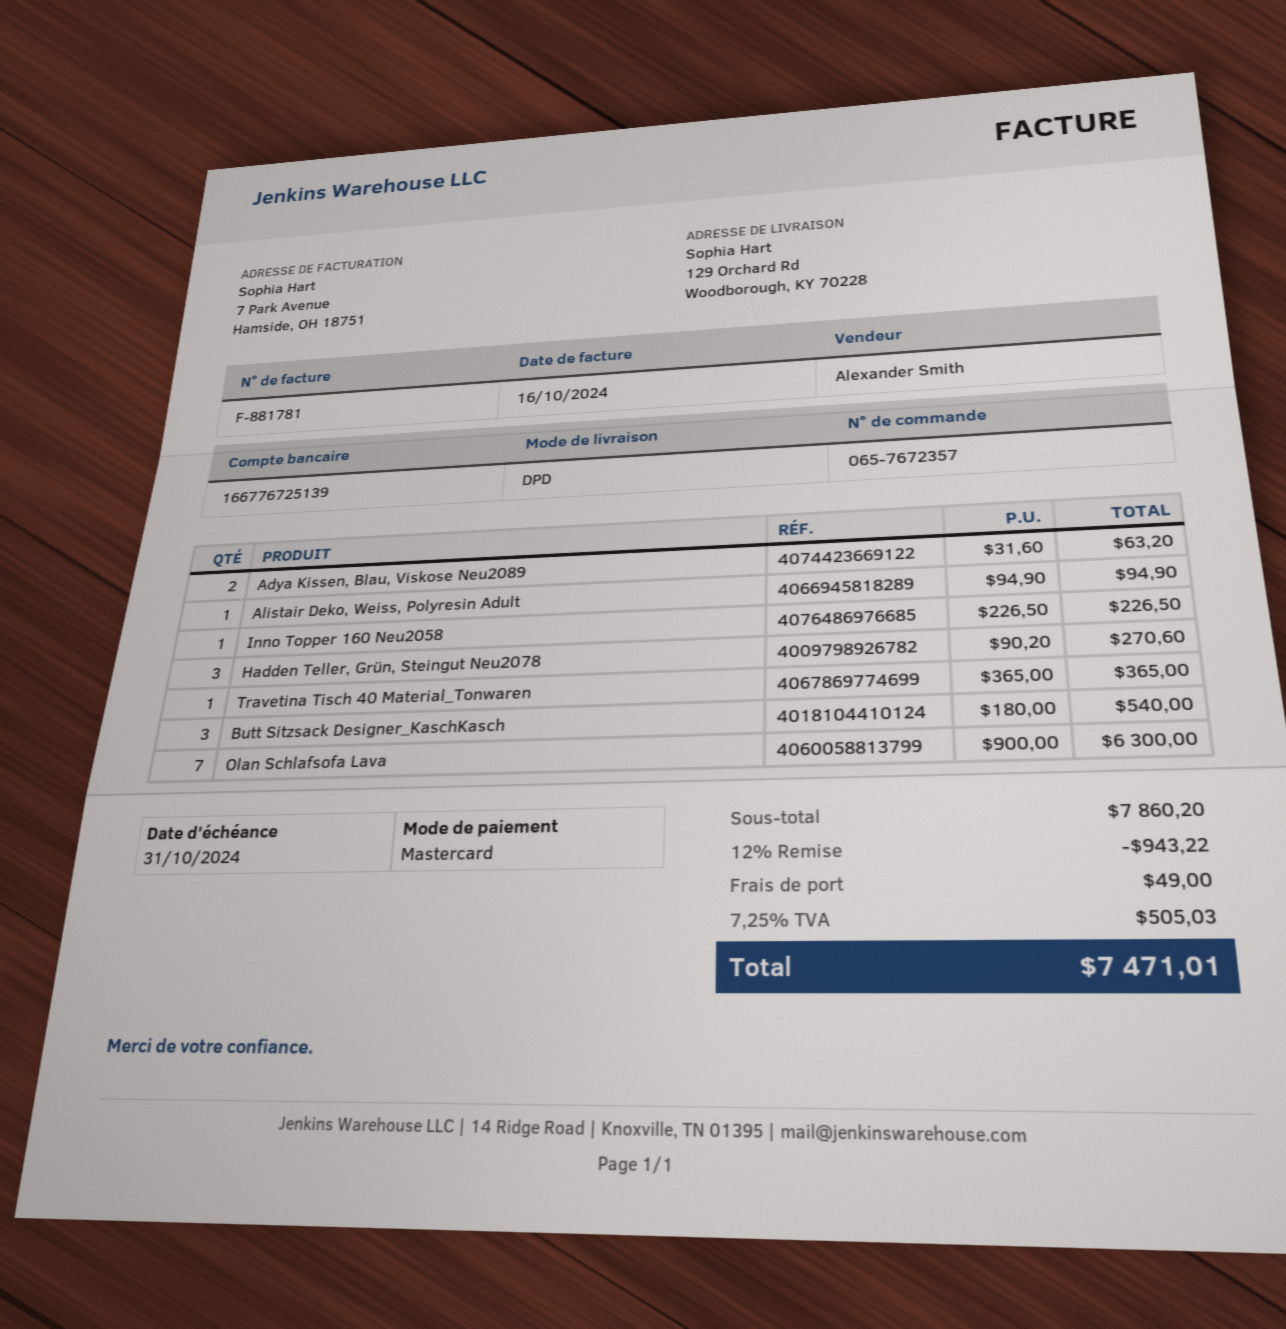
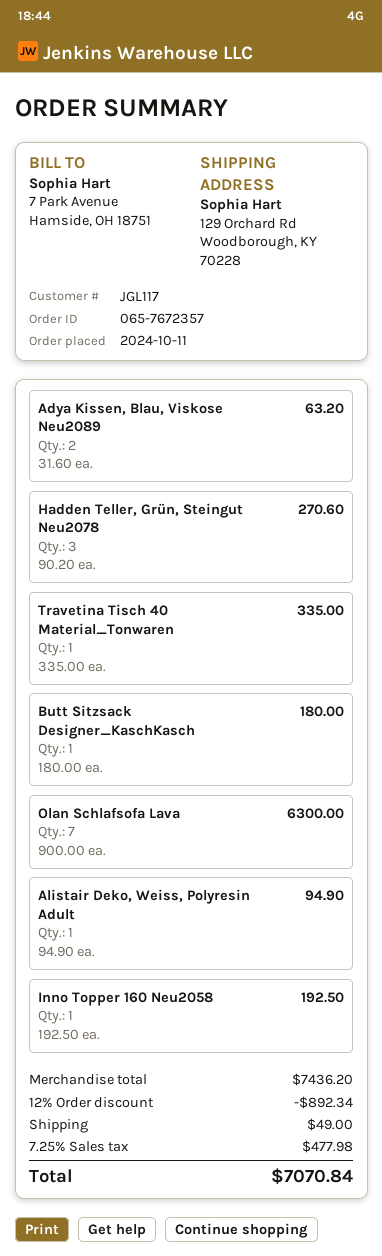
Inno Topper 160 Neu2058: 1 x 226.50 = 226.50 -> 1 x 192.50 = 192.50
Travetina Tisch 40 Material_Tonwaren: 1 x 365.00 = 365.00 -> 1 x 335.00 = 335.00
Butt Sitzsack Designer_KaschKasch: 3 x 180.00 = 540.00 -> 1 x 180.00 = 180.00
subtotal: 7860.20 -> 7436.20
discount: 12% = 943.22 -> 12% = 892.34
tax: 7.25% = 505.03 -> 7.25% = 477.98
total: 7471.01 -> 7070.84

